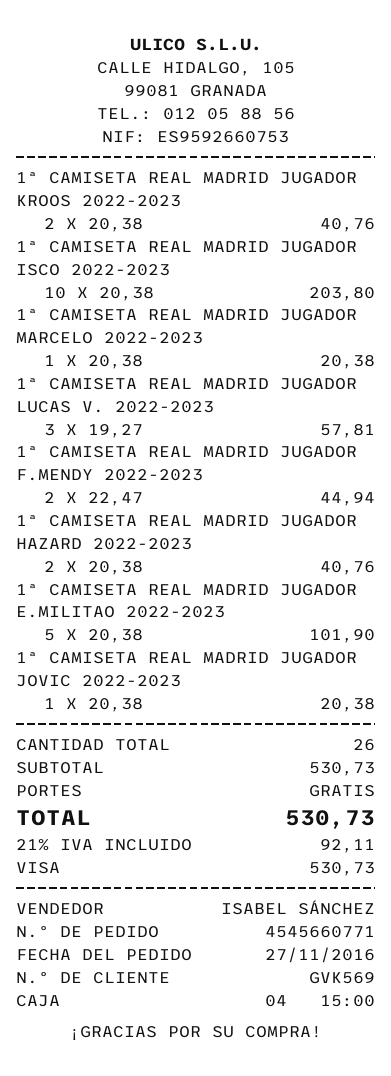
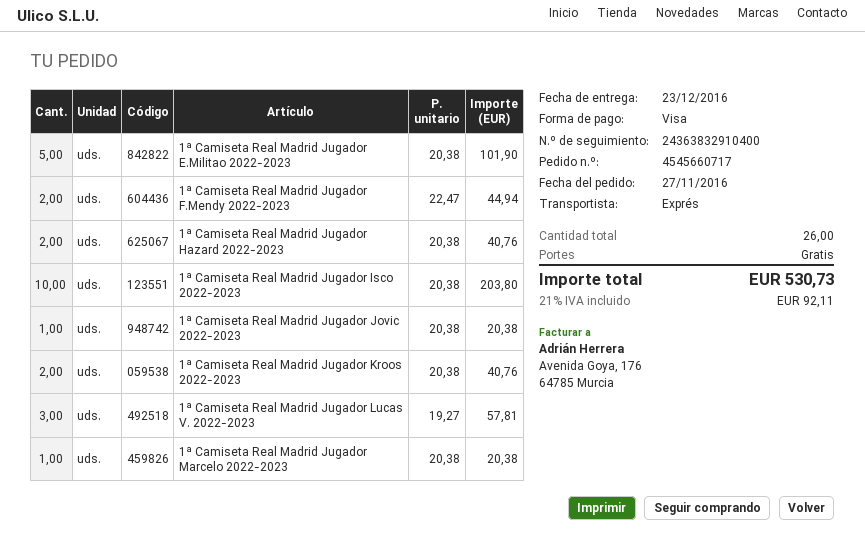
order number: 4545660771 -> 4545660717

